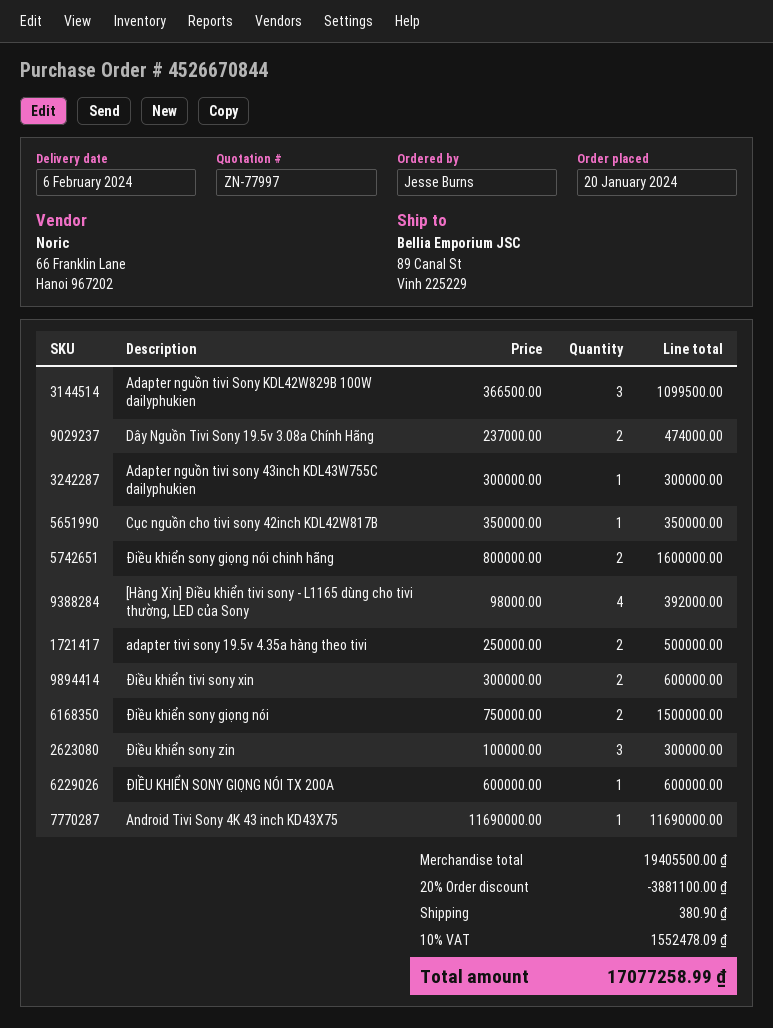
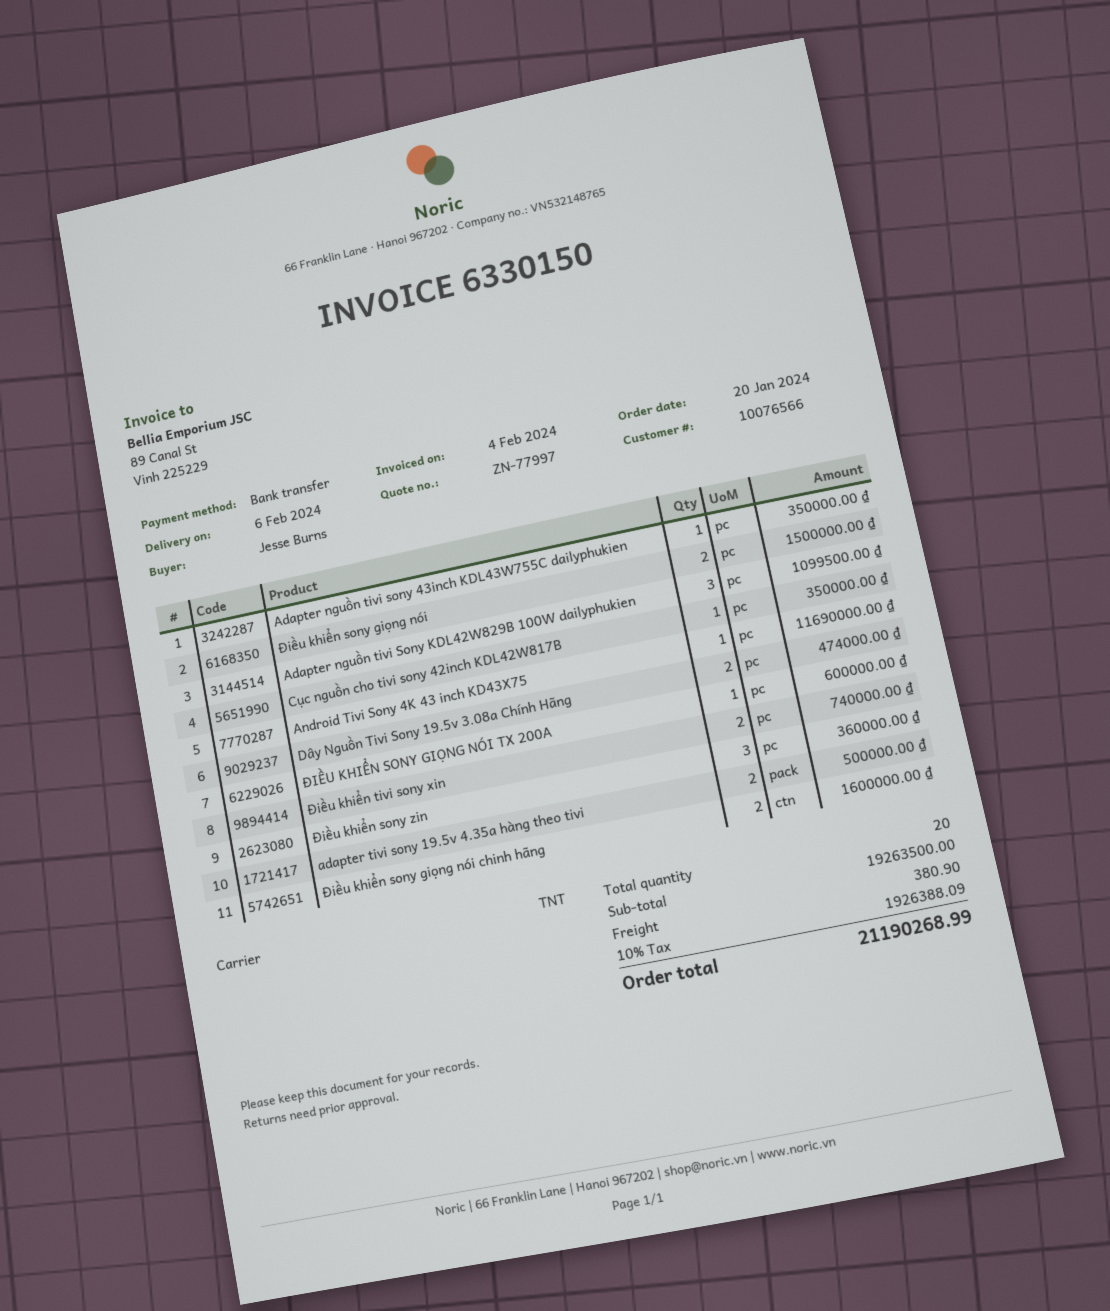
Adapter nguồn tivi sony 43inch KDL43W755C dailyphukien: 1 for 300000.00 -> 1 for 350000.00
[Hàng Xịn] Điều khiển tivi sony - L1165 dùng cho tivi thường, LED của Sony: 4 for 392000.00 -> none
Điều khiển tivi sony xin: 2 for 600000.00 -> 2 for 740000.00
Điều khiển sony zin: 3 for 300000.00 -> 3 for 360000.00
subtotal: 19405500.00 -> 19263500.00
discount: 20% = 3881100.00 -> none
tax: 10% = 1552478.09 -> 10% = 1926388.09
total: 17077258.99 -> 21190268.99

